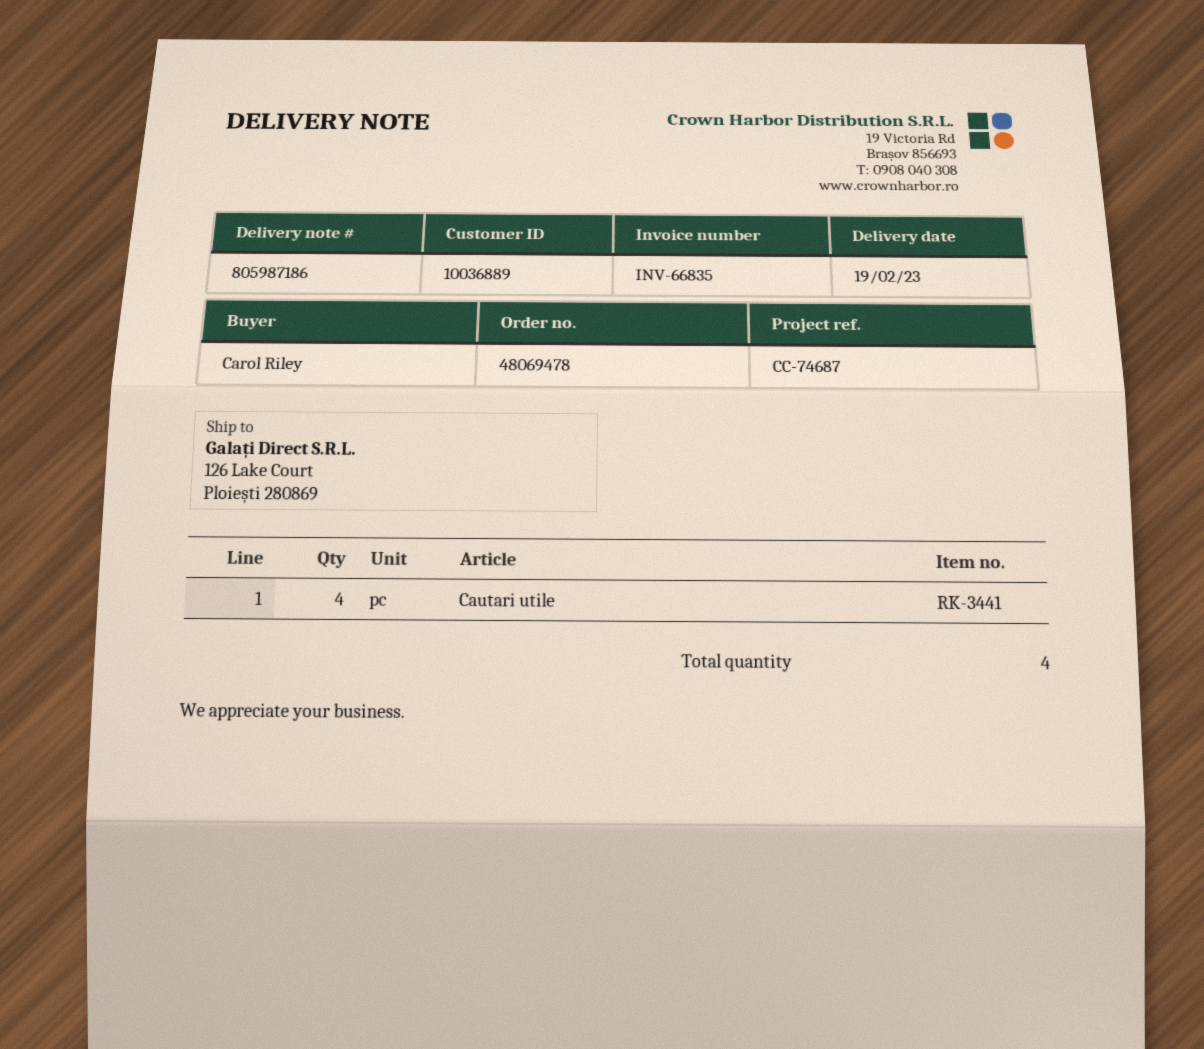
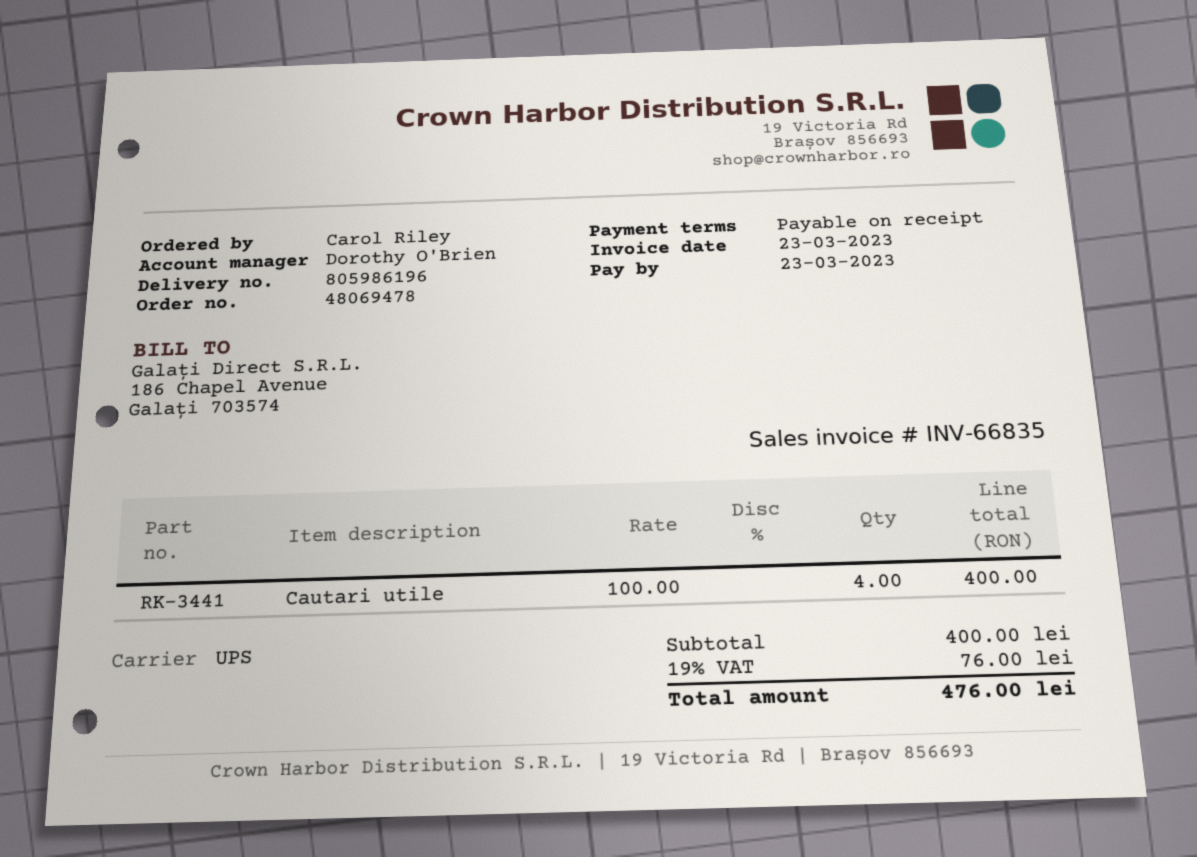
delivery note number: 805987186 -> 805986196

